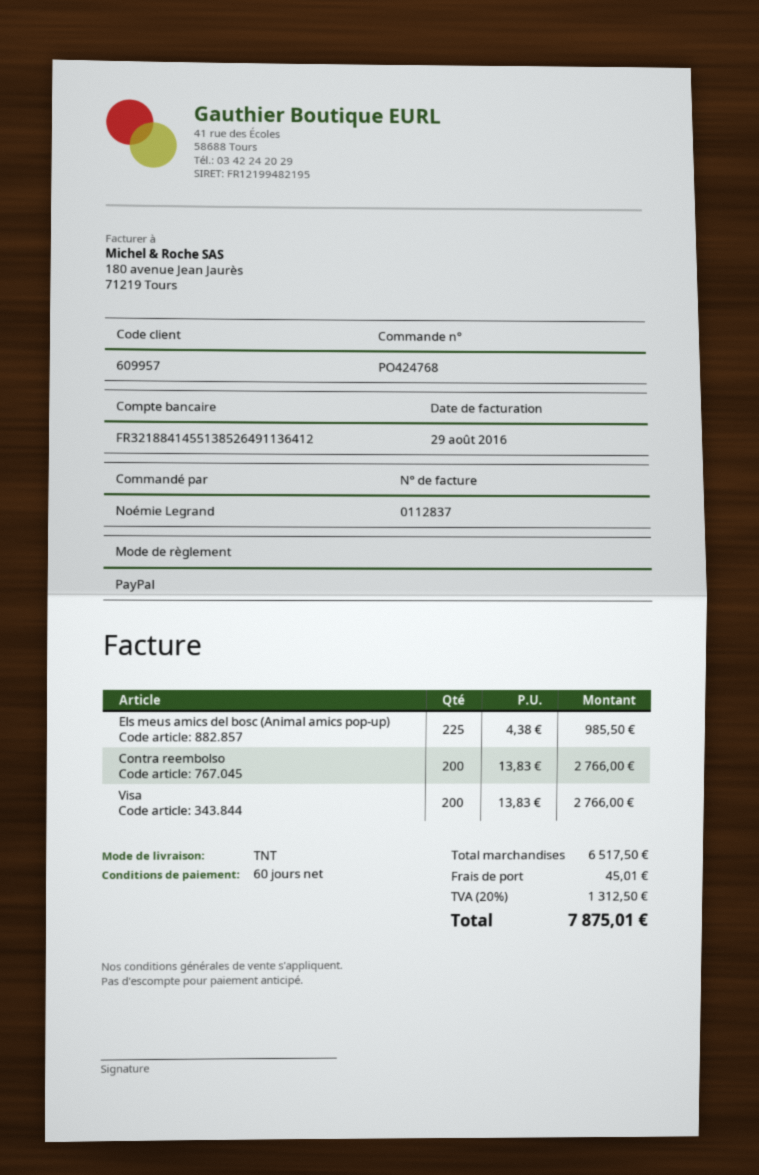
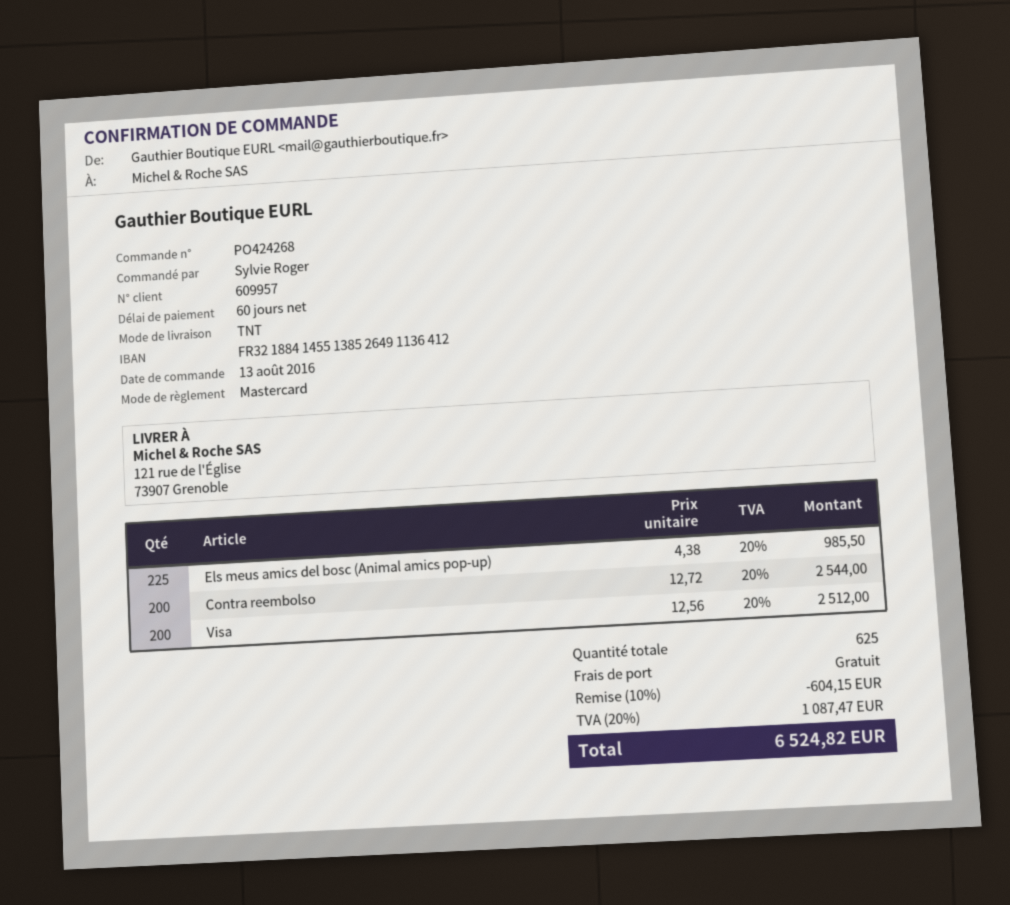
order number: PO424768 -> PO424268
ordered by: Noémie Legrand -> Sylvie Roger
payment method: PayPal -> Mastercard
Contra reembolso: 200 x 13.83 = 2766.00 -> 200 x 12.72 = 2544.00
Visa: 200 x 13.83 = 2766.00 -> 200 x 12.56 = 2512.00
discount: none -> 10% = 604.15
shipping: 45.01 -> 0.00
tax: 20% = 1312.50 -> 20% = 1087.47
total: 7875.01 -> 6524.82

